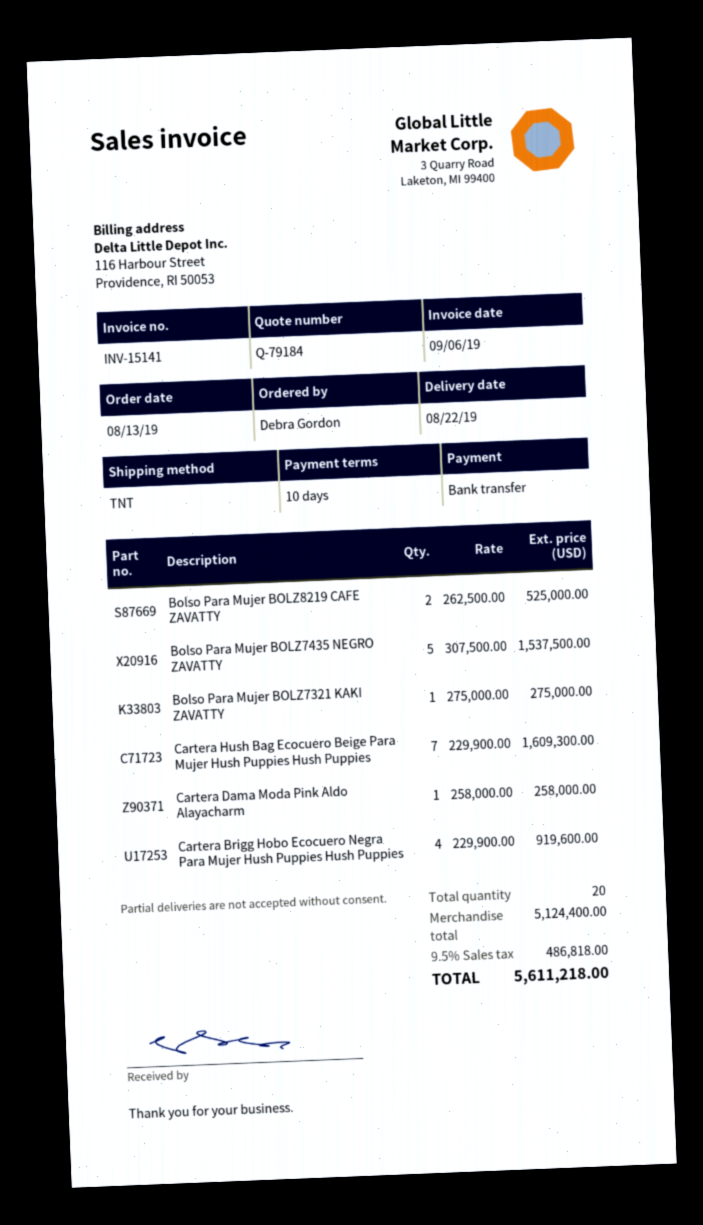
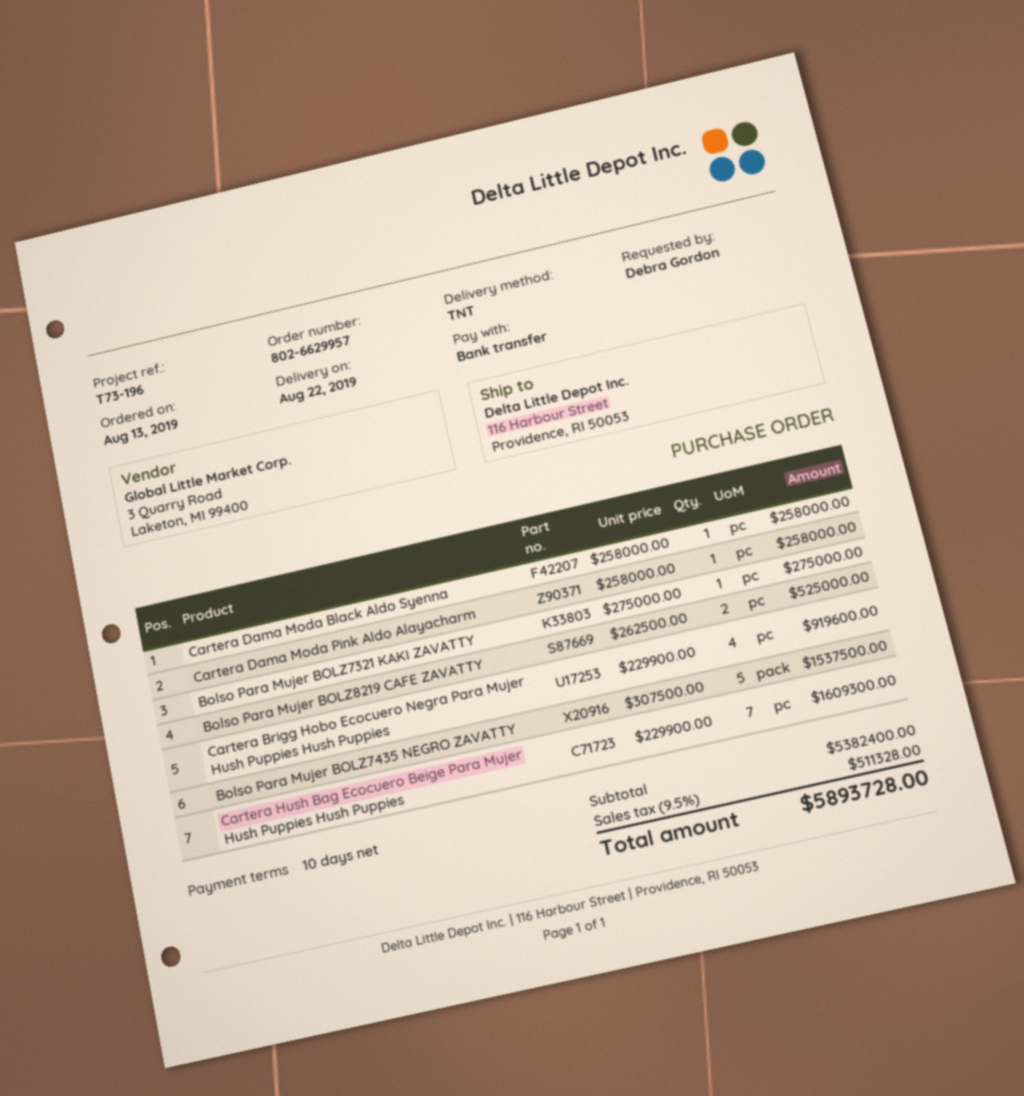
Cartera Dama Moda Black Aldo Syenna: none -> 1 x 258000.00 = 258000.00
subtotal: 5124400.00 -> 5382400.00
tax: 9.5% = 486818.00 -> 9.5% = 511328.00
total: 5611218.00 -> 5893728.00

